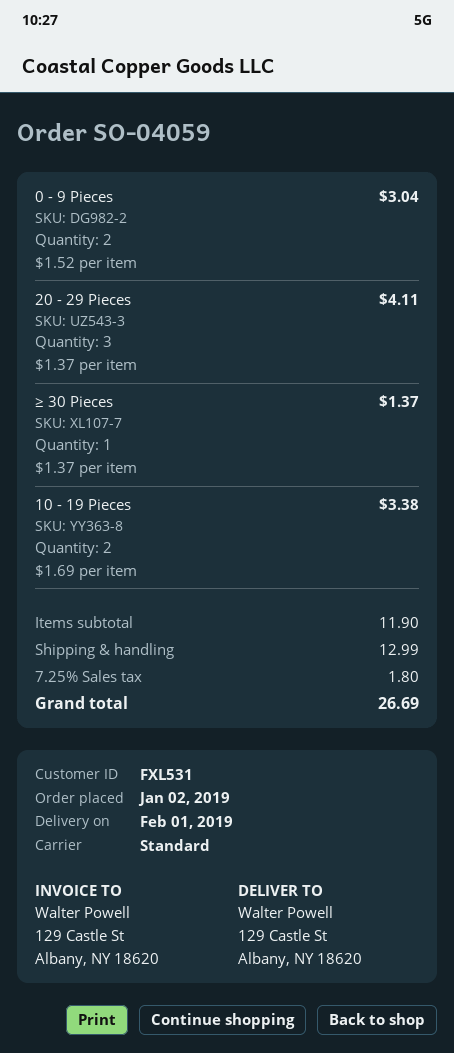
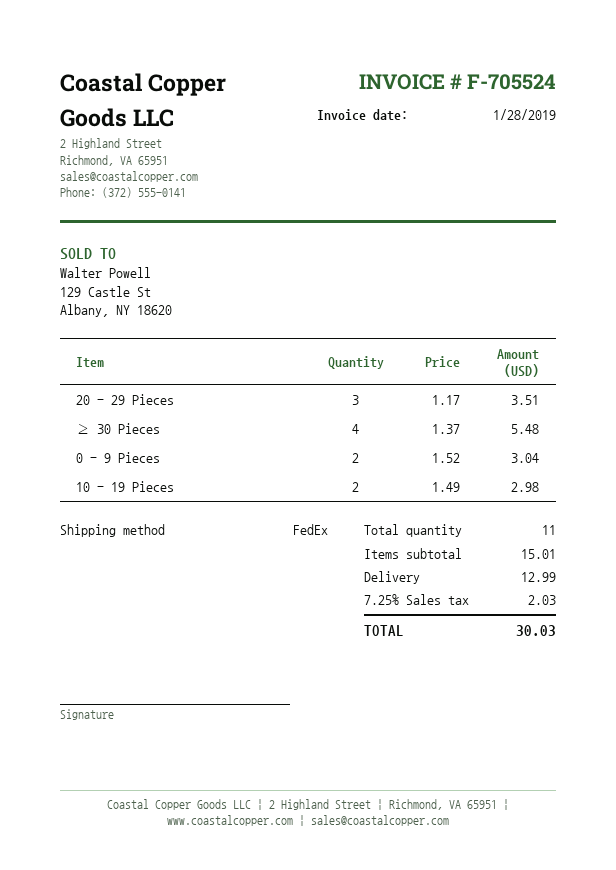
shipping method: standard -> FedEx
20 - 29 Pieces: 3 x 1.37 = 4.11 -> 3 x 1.17 = 3.51
≥ 30 Pieces: 1 x 1.37 = 1.37 -> 4 x 1.37 = 5.48
10 - 19 Pieces: 2 x 1.69 = 3.38 -> 2 x 1.49 = 2.98
subtotal: 11.90 -> 15.01
tax: 7.25% = 1.80 -> 7.25% = 2.03
total: 26.69 -> 30.03

